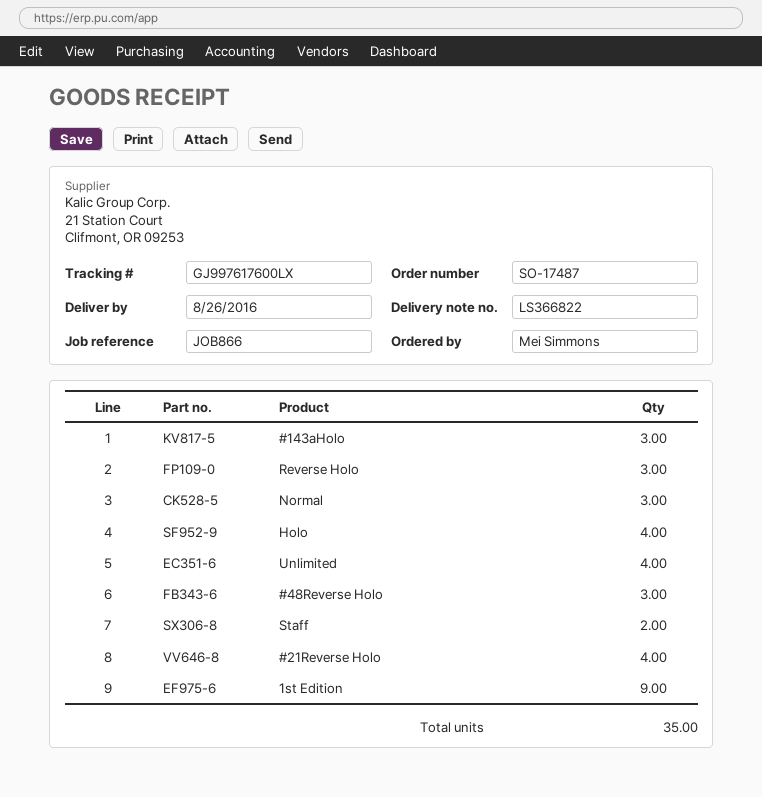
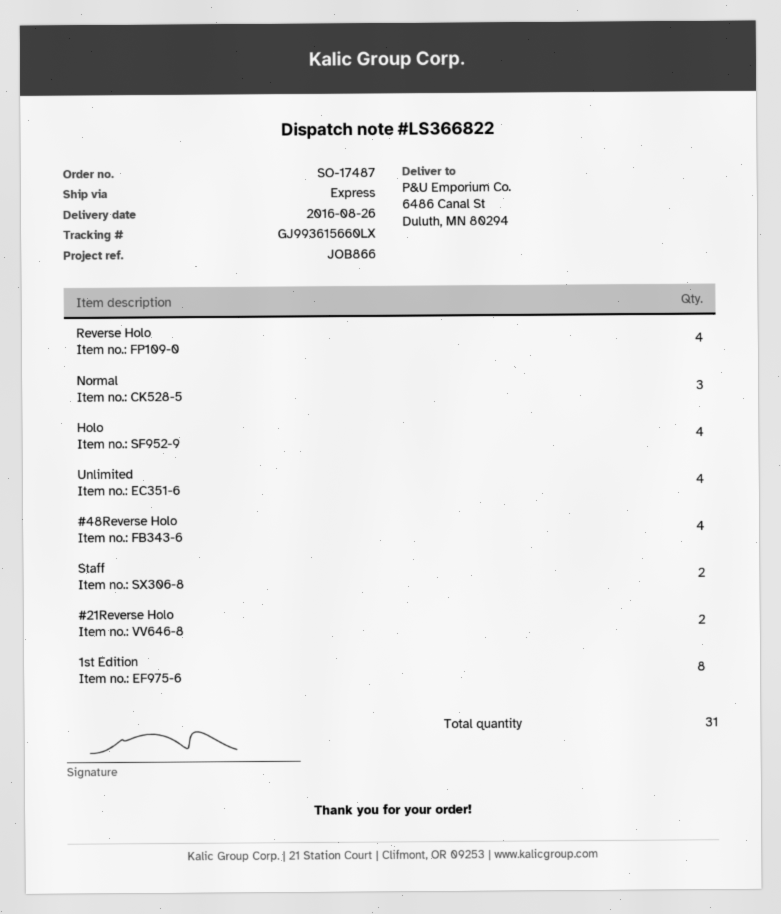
tracking number: GJ997617600LX -> GJ993615660LX
#143aHolo: 3 -> none
Reverse Holo: 3 -> 4
#48Reverse Holo: 3 -> 4
#21Reverse Holo: 4 -> 2
1st Edition: 9 -> 8
total quantity: 35 -> 31

